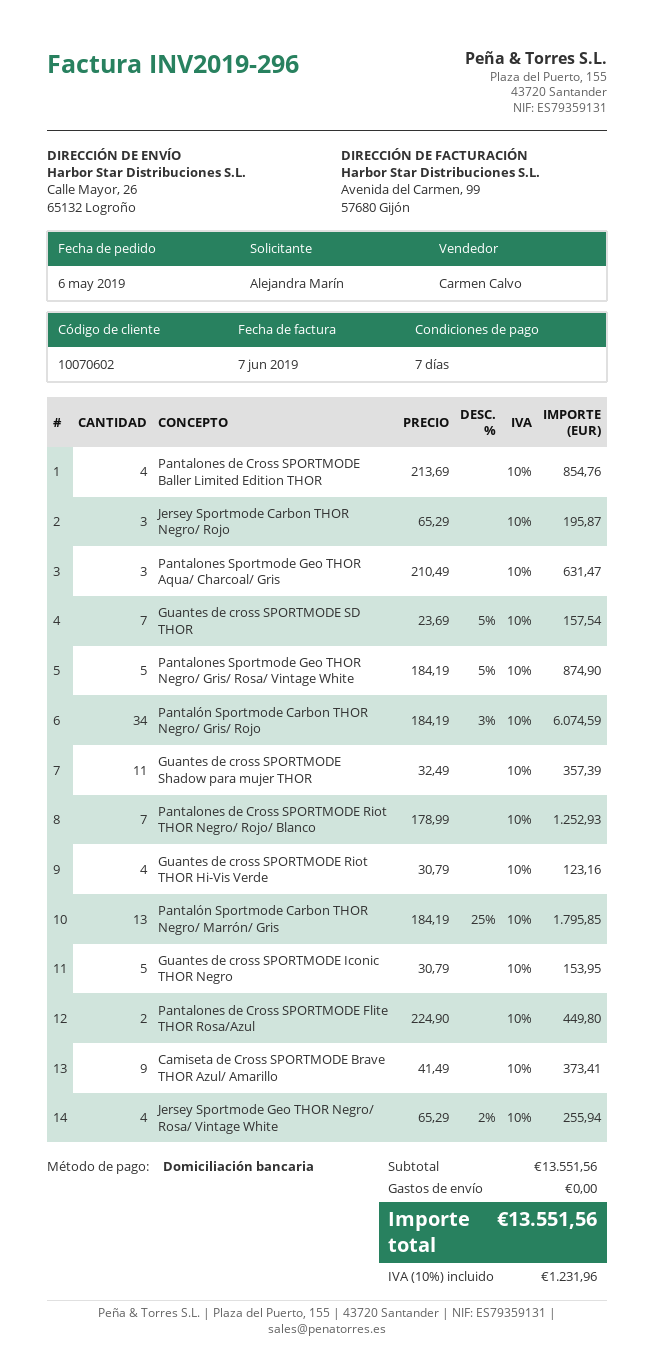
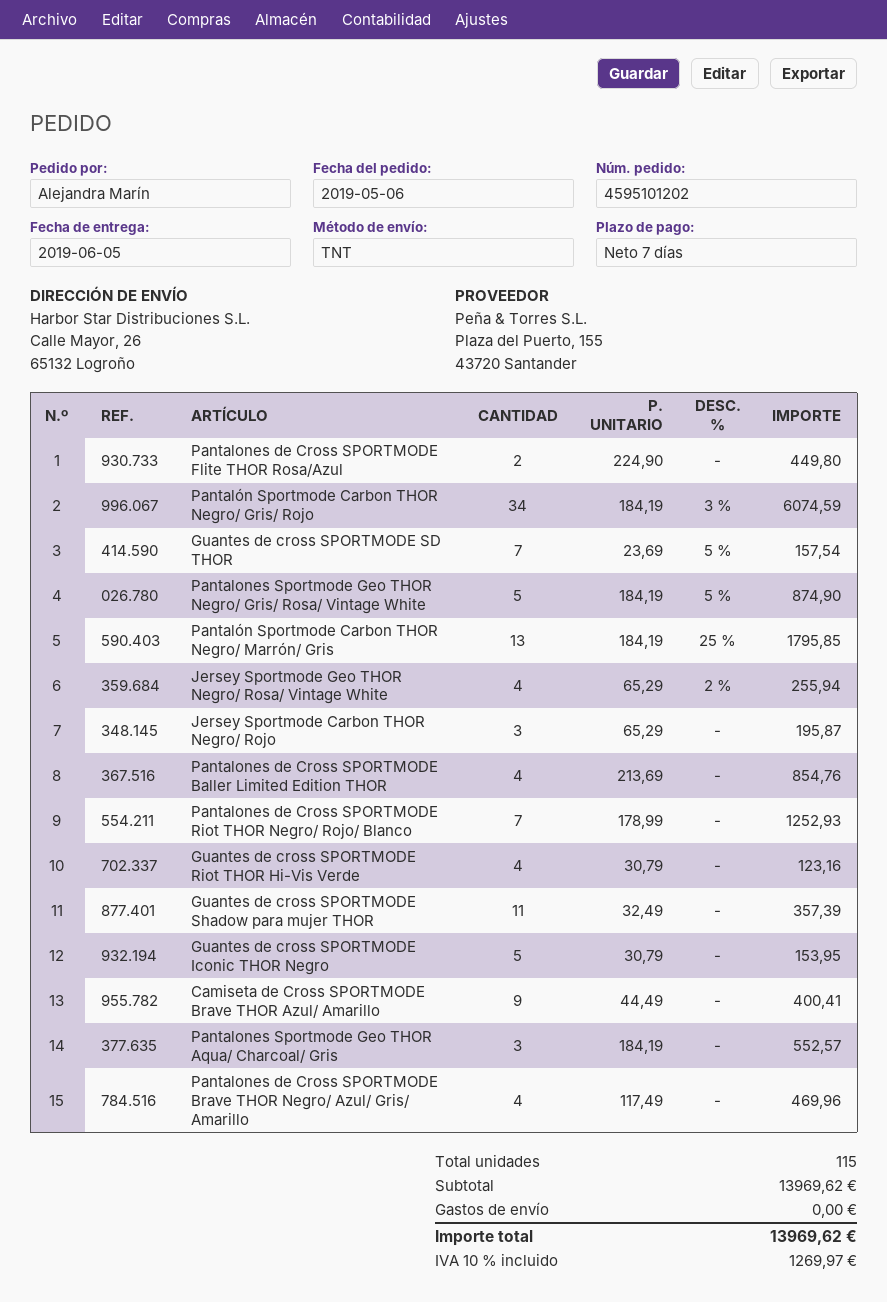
Pantalones Sportmode Geo THOR Aqua/ Charcoal/ Gris: 3 x 210.49 = 631.47 -> 3 x 184.19 = 552.57
Camiseta de Cross SPORTMODE Brave THOR Azul/ Amarillo: 9 x 41.49 = 373.41 -> 9 x 44.49 = 400.41
Pantalones de Cross SPORTMODE Brave THOR Negro/ Azul/ Gris/ Amarillo: none -> 4 x 117.49 = 469.96
subtotal: 13551.56 -> 13969.62
tax: 10% = 1231.96 -> 10% = 1269.97
total: 13551.56 -> 13969.62

